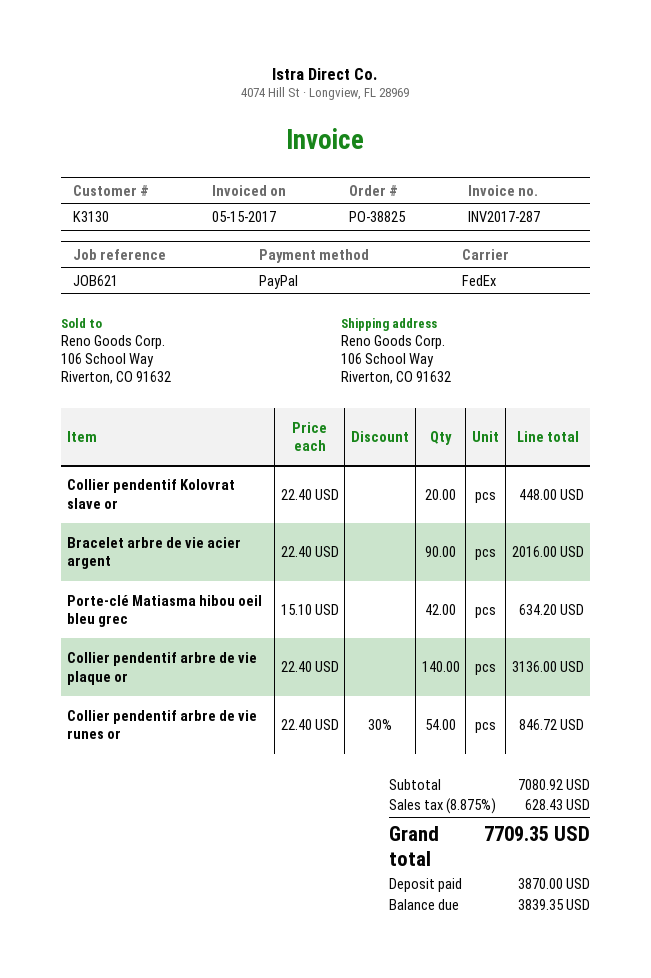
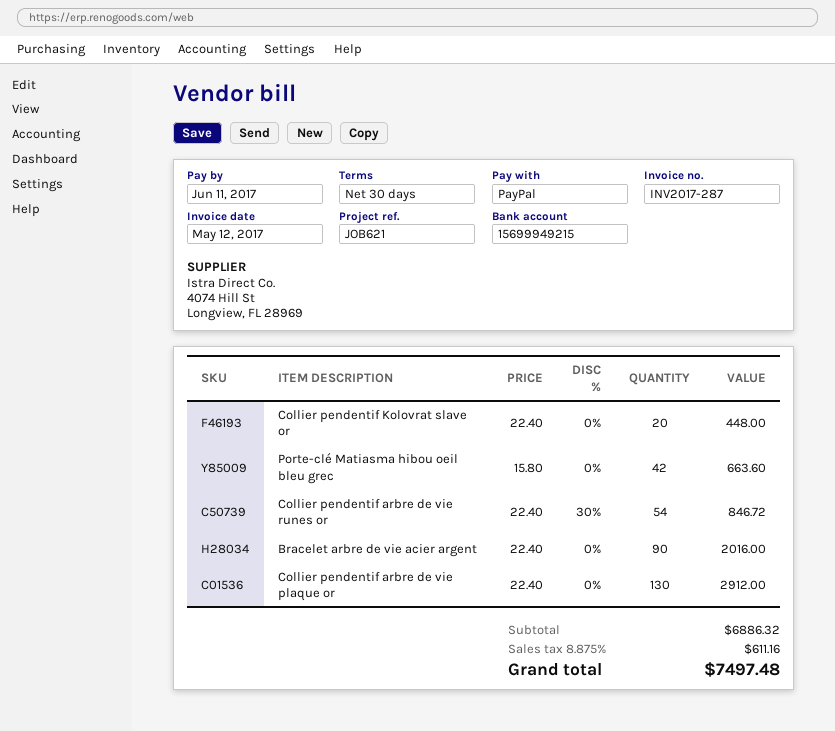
invoice date: 2017-05-15 -> 2017-05-12
Porte-clé Matiasma hibou oeil bleu grec: 42 x 15.10 = 634.20 -> 42 x 15.80 = 663.60
Collier pendentif arbre de vie plaque or: 140 x 22.40 = 3136.00 -> 130 x 22.40 = 2912.00
subtotal: 7080.92 -> 6886.32
tax: 8.875% = 628.43 -> 8.875% = 611.16
total: 7709.35 -> 7497.48

